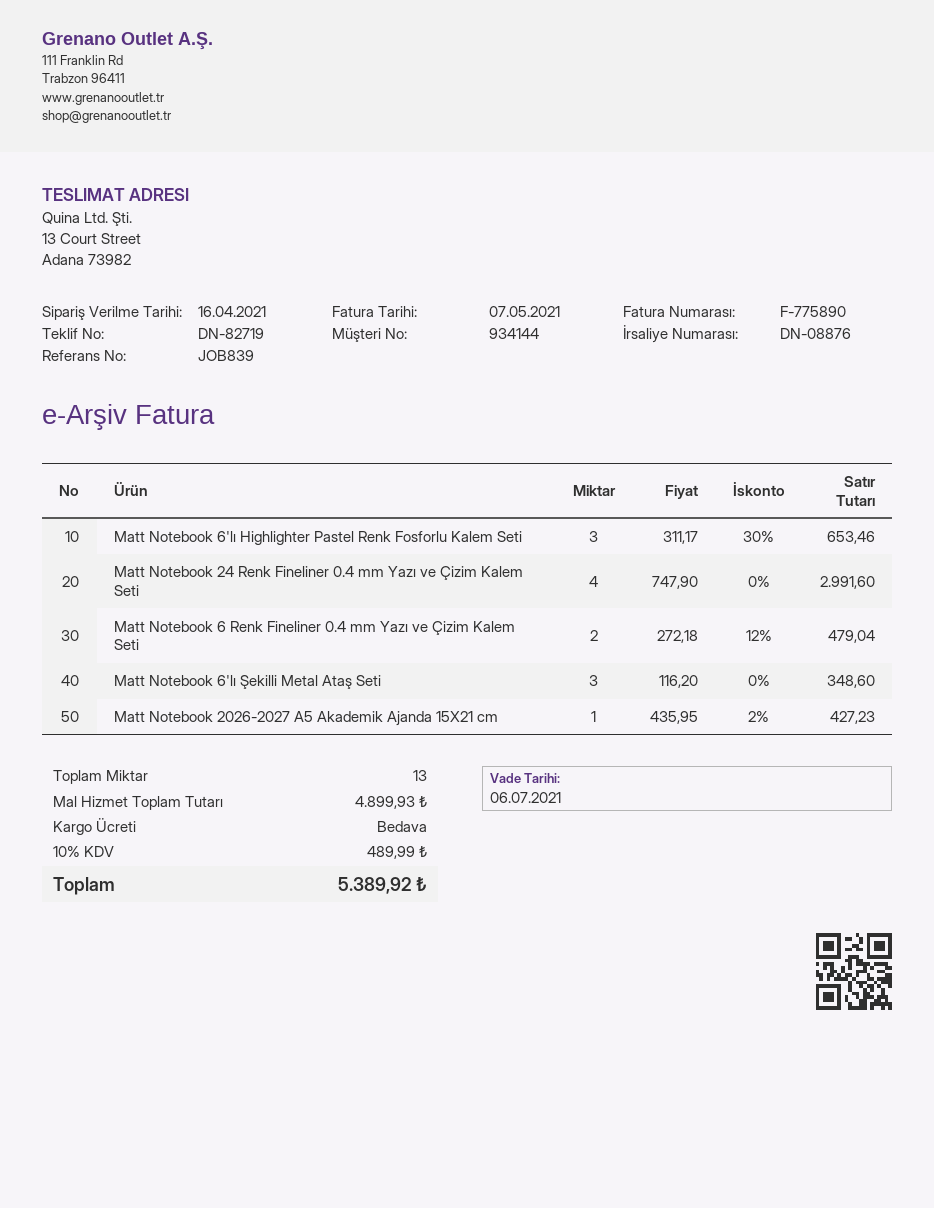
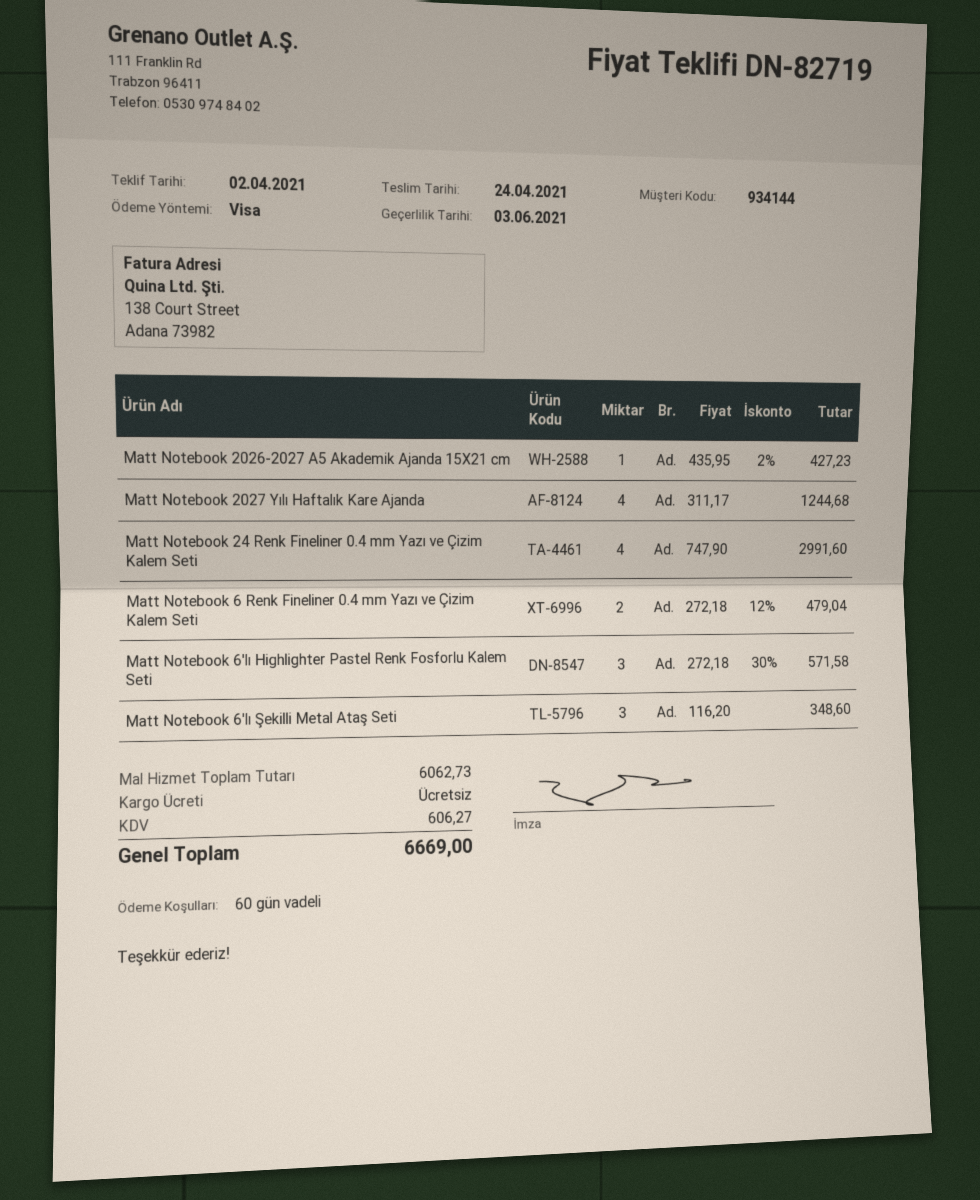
Matt Notebook 6'lı Highlighter Pastel Renk Fosforlu Kalem Seti: 3 x 311.17 - 30% = 653.46 -> 3 x 272.18 - 30% = 571.58
Matt Notebook 2027 Yılı Haftalık Kare Ajanda: none -> 4 x 311.17 = 1244.68
subtotal: 4899.93 -> 6062.73
tax: 489.99 -> 606.27
total: 5389.92 -> 6669.00

